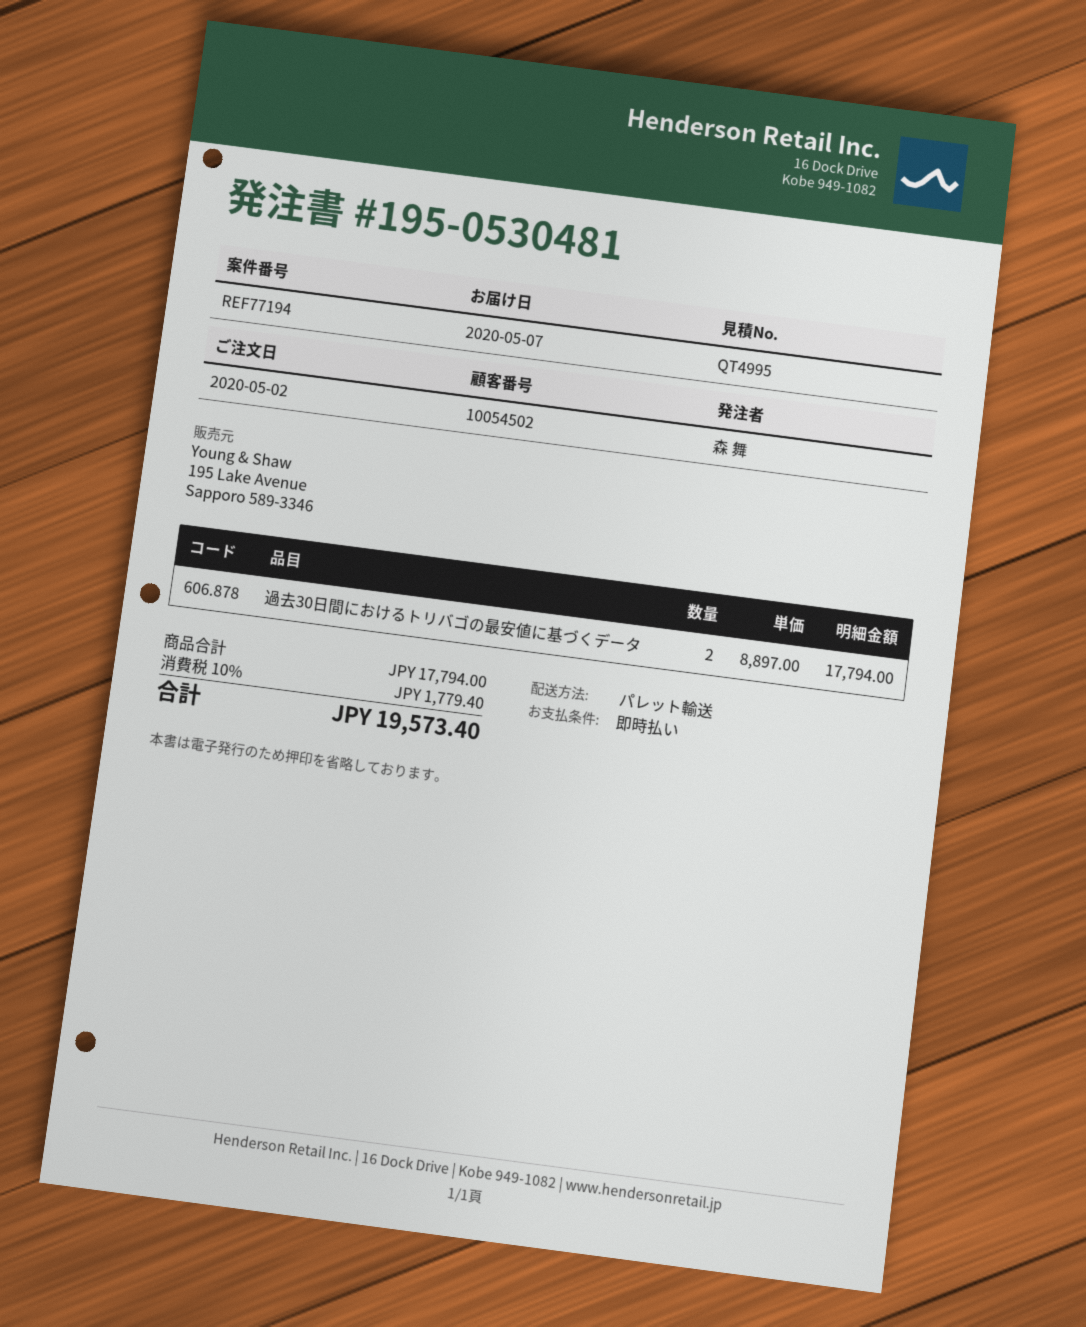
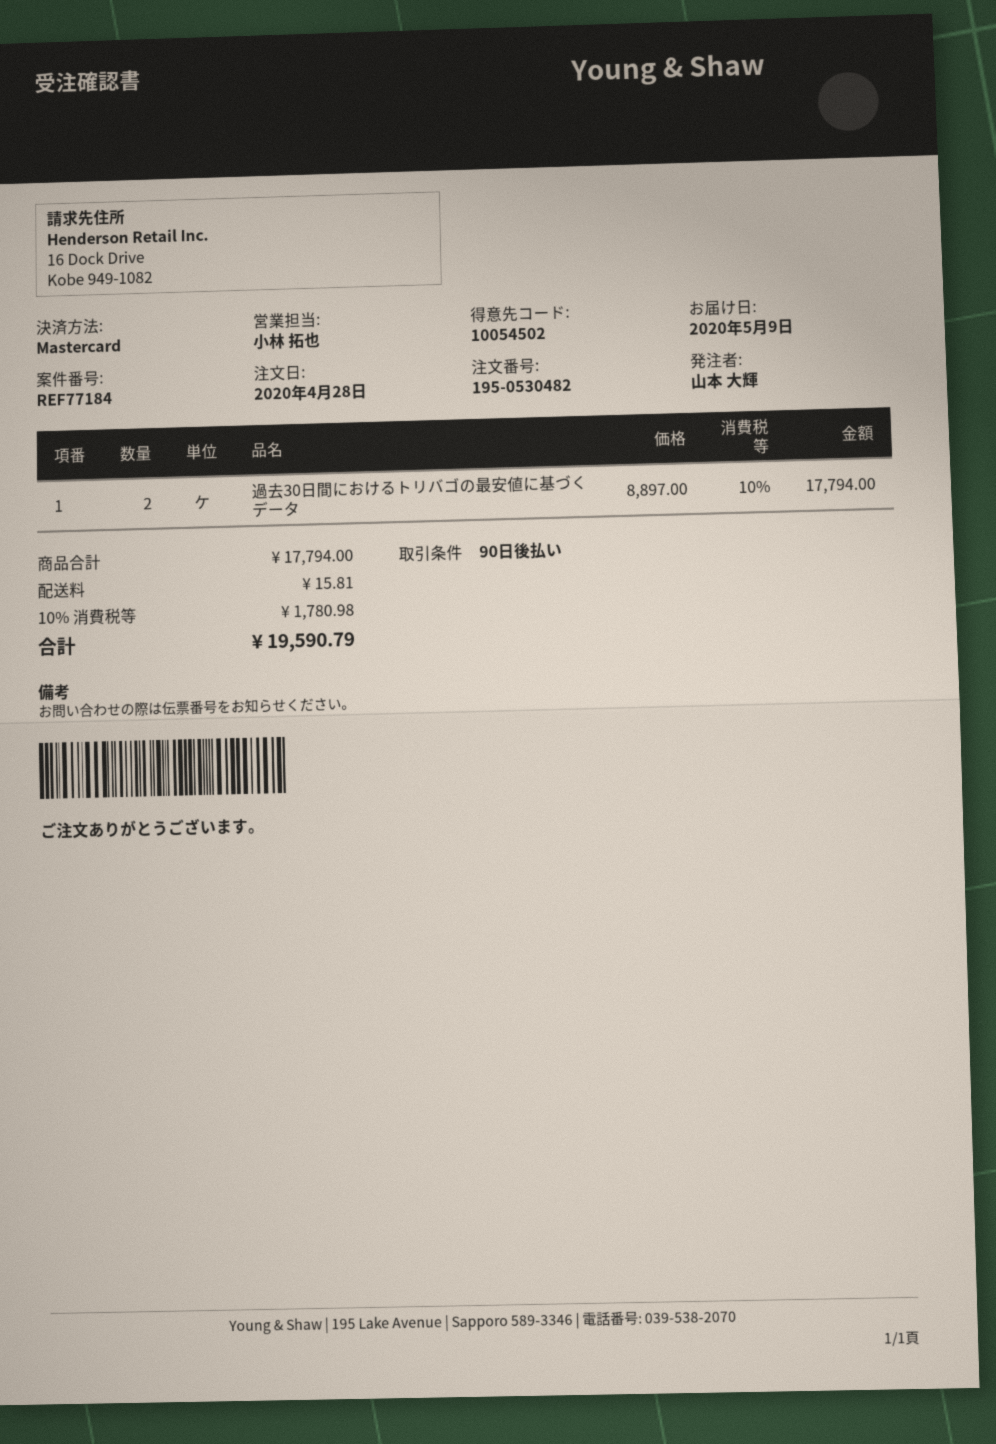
order number: 195-0530481 -> 195-0530482
order date: 2020-05-02 -> 2020-04-28
delivery date: 2020-05-07 -> 2020-05-09
payment terms: on receipt -> 90 days
reference: REF77194 -> REF77184
ordered by: 森 舞 -> 山本 大輝
shipping: none -> 15.81
tax: 10% = 1779.40 -> 10% = 1780.98
total: 19573.40 -> 19590.79

